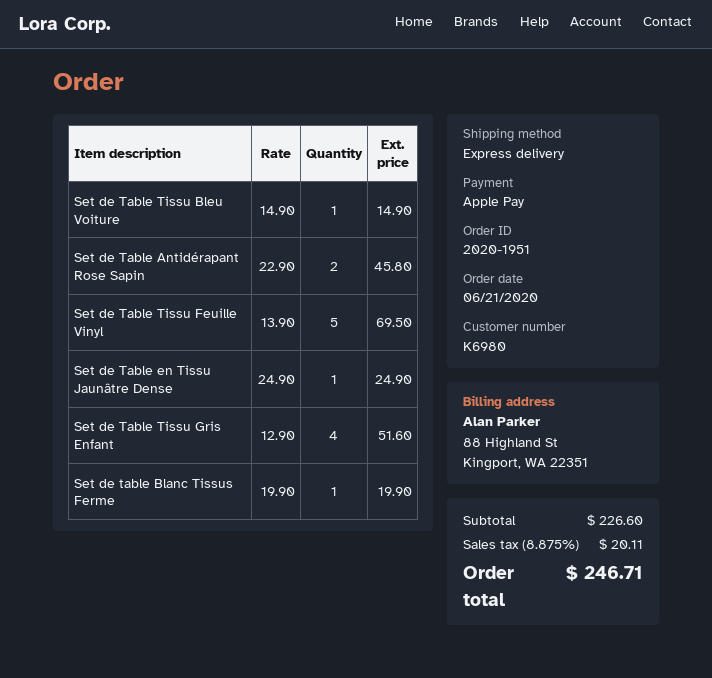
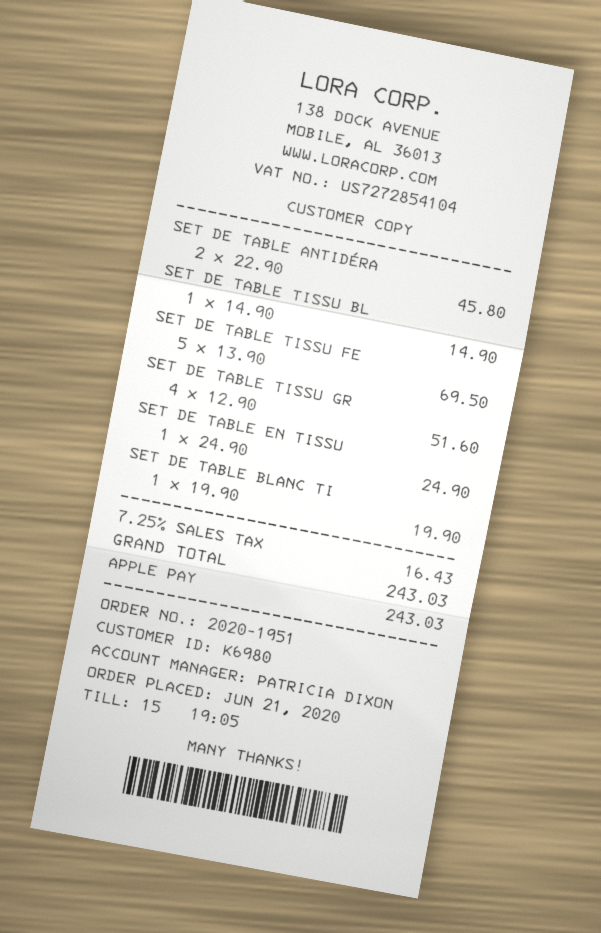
tax: 8.875% = 20.11 -> 7.25% = 16.43
total: 246.71 -> 243.03

